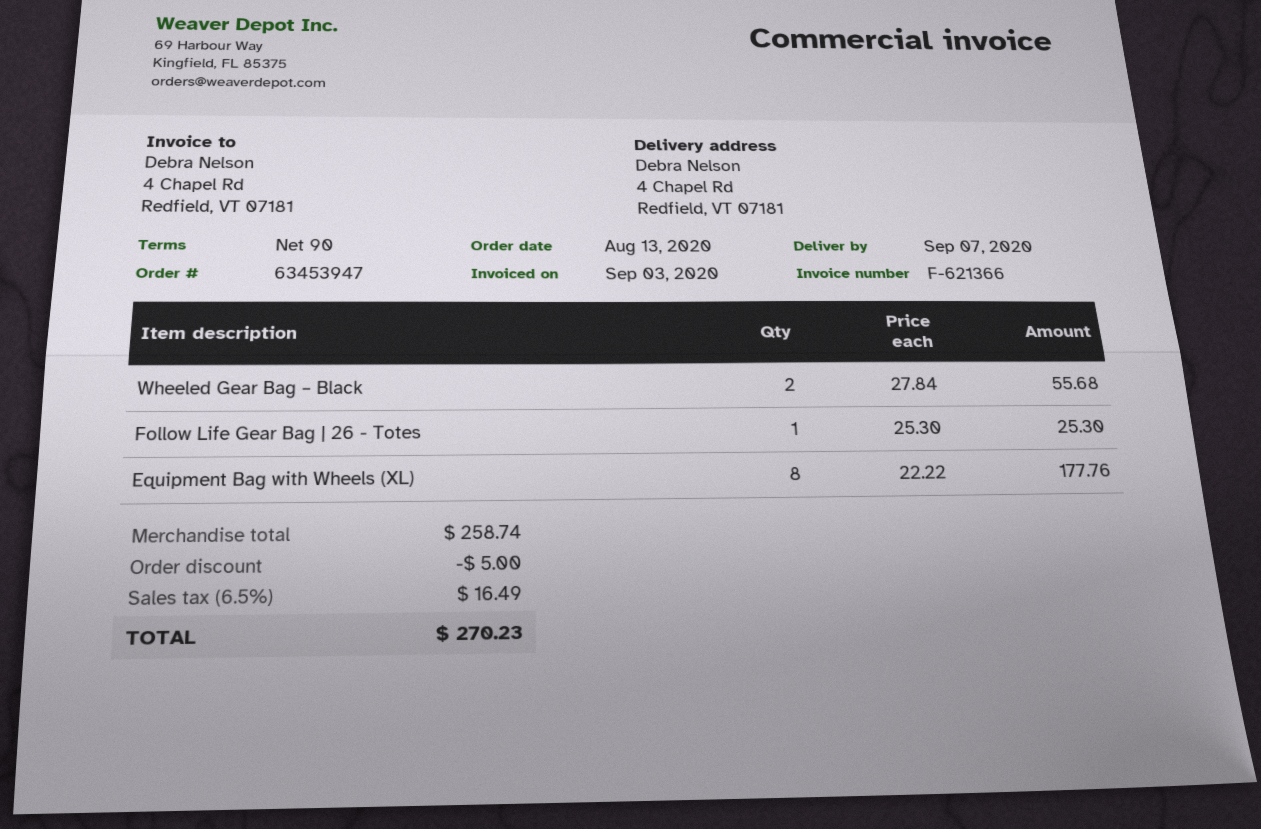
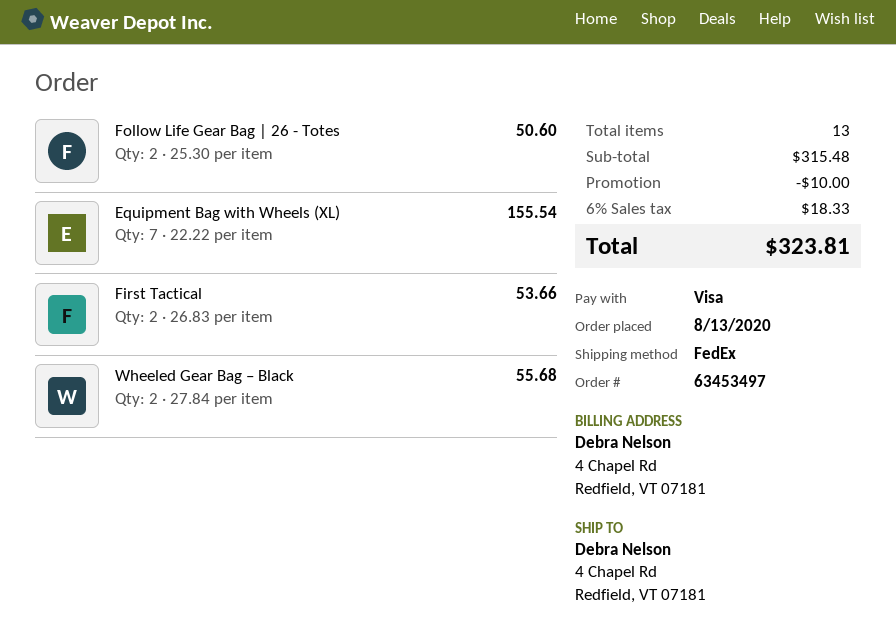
order number: 63453947 -> 63453497
Follow Life Gear Bag | 26 - Totes: 1 x 25.30 = 25.30 -> 2 x 25.30 = 50.60
Equipment Bag with Wheels (XL): 8 x 22.22 = 177.76 -> 7 x 22.22 = 155.54
First Tactical: none -> 2 x 26.83 = 53.66
subtotal: 258.74 -> 315.48
discount: 5.00 -> 10.00
tax: 6.5% = 16.49 -> 6% = 18.33
total: 270.23 -> 323.81

